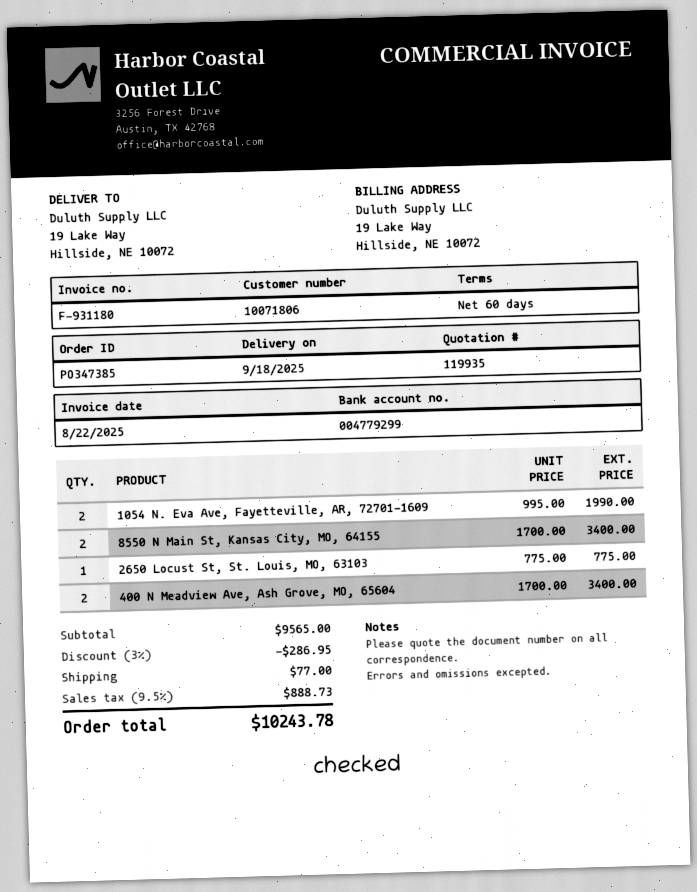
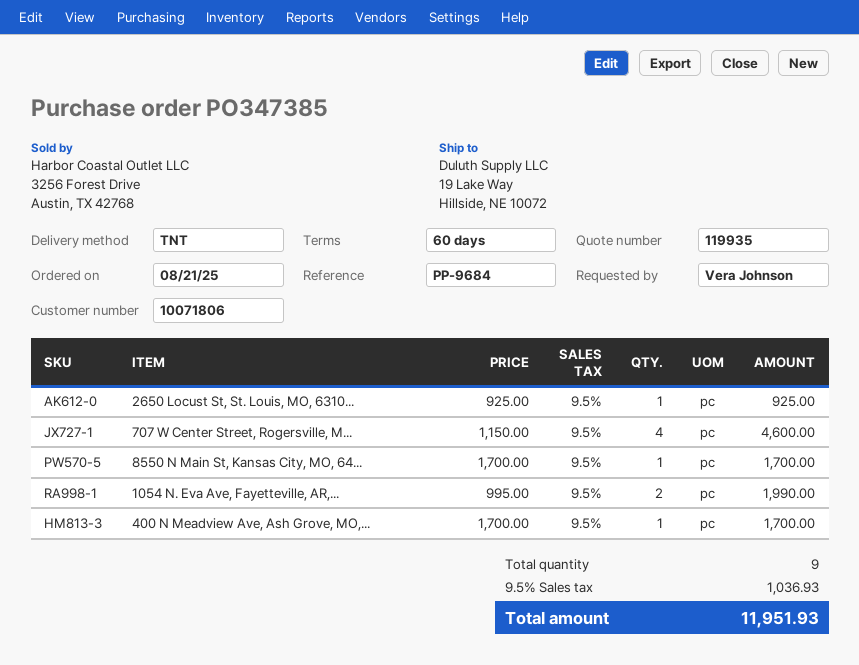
8550 N Main St, Kansas City, MO, 64155: 2 x 1700.00 = 3400.00 -> 1 x 1700.00 = 1700.00
2650 Locust St, St. Louis, MO, 63103: 1 x 775.00 = 775.00 -> 1 x 925.00 = 925.00
400 N Meadview Ave, Ash Grove, MO, 65604: 2 x 1700.00 = 3400.00 -> 1 x 1700.00 = 1700.00
707 W Center Street, Rogersville, M...: none -> 4 x 1150.00 = 4600.00
discount: 3% = 286.95 -> none
shipping: 77.00 -> none
tax: 9.5% = 888.73 -> 9.5% = 1036.93
total: 10243.78 -> 11951.93

